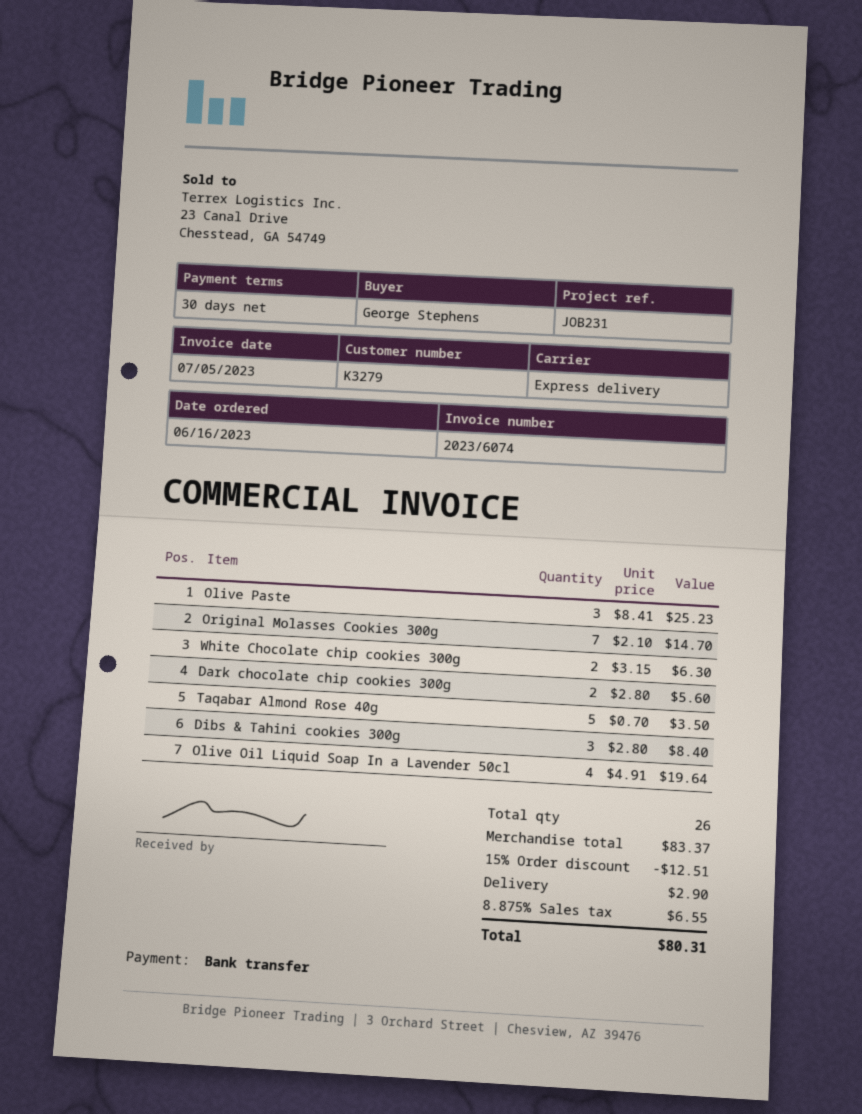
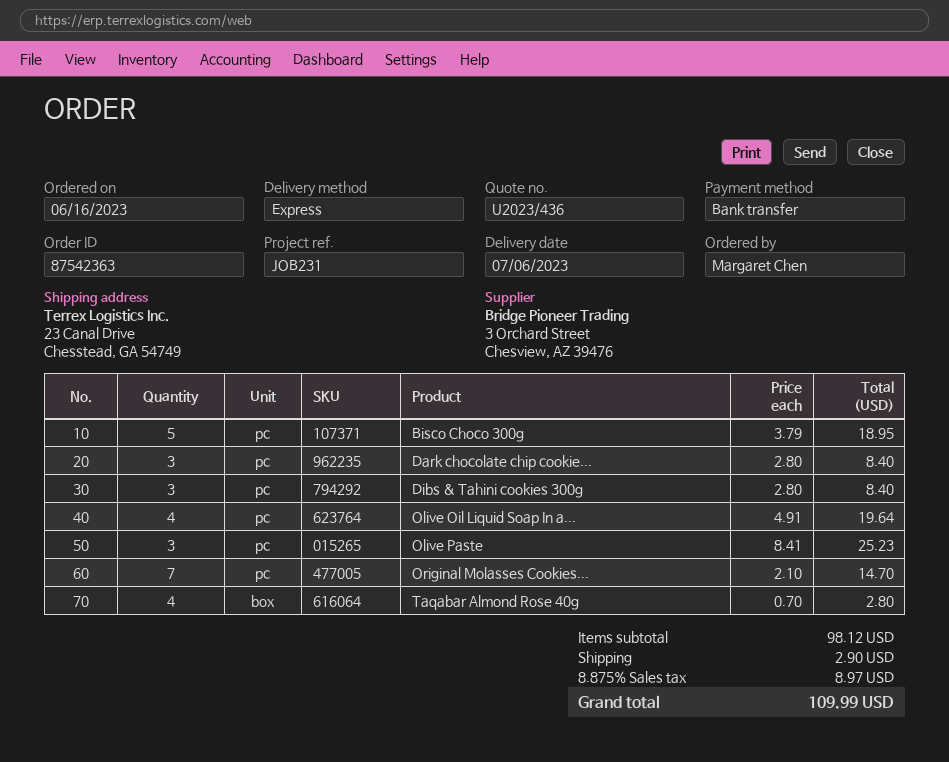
ordered by: George Stephens -> Margaret Chen
White Chocolate chip cookies 300g: 2 x 3.15 = 6.30 -> none
Dark chocolate chip cookies 300g: 2 x 2.80 = 5.60 -> 3 x 2.80 = 8.40
Taqabar Almond Rose 40g: 5 x 0.70 = 3.50 -> 4 x 0.70 = 2.80
Bisco Choco 300g: none -> 5 x 3.79 = 18.95
subtotal: 83.37 -> 98.12
discount: 15% = 12.51 -> none
tax: 8.875% = 6.55 -> 8.875% = 8.97
total: 80.31 -> 109.99

